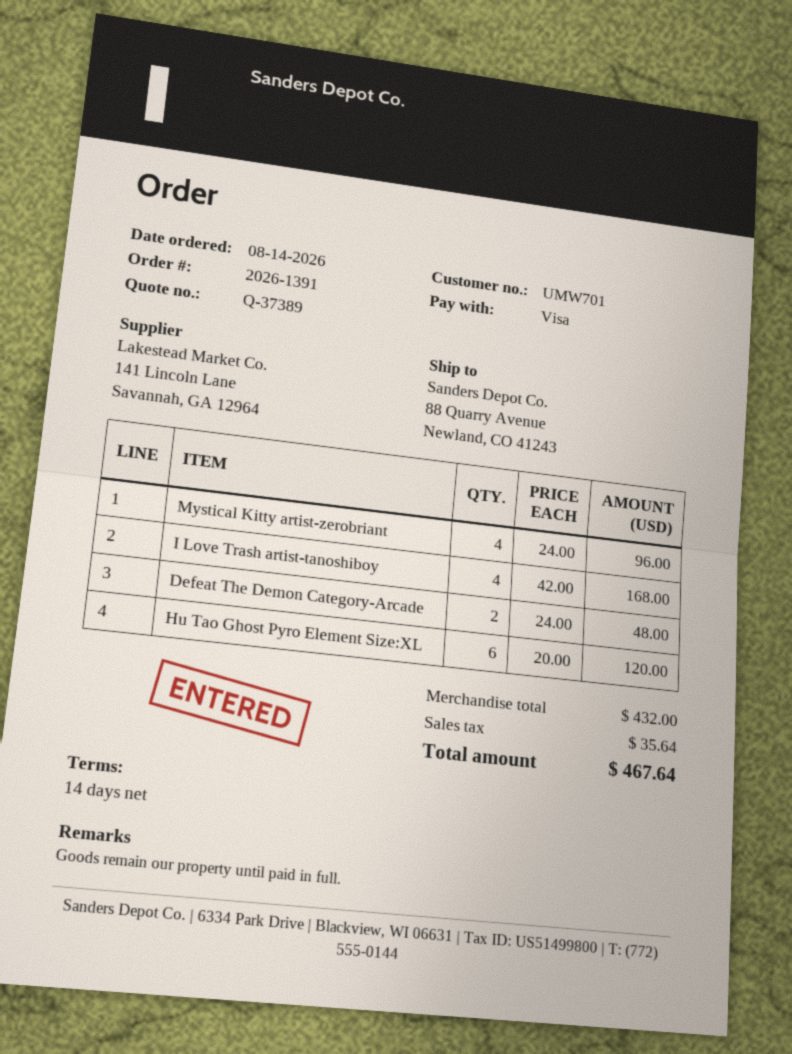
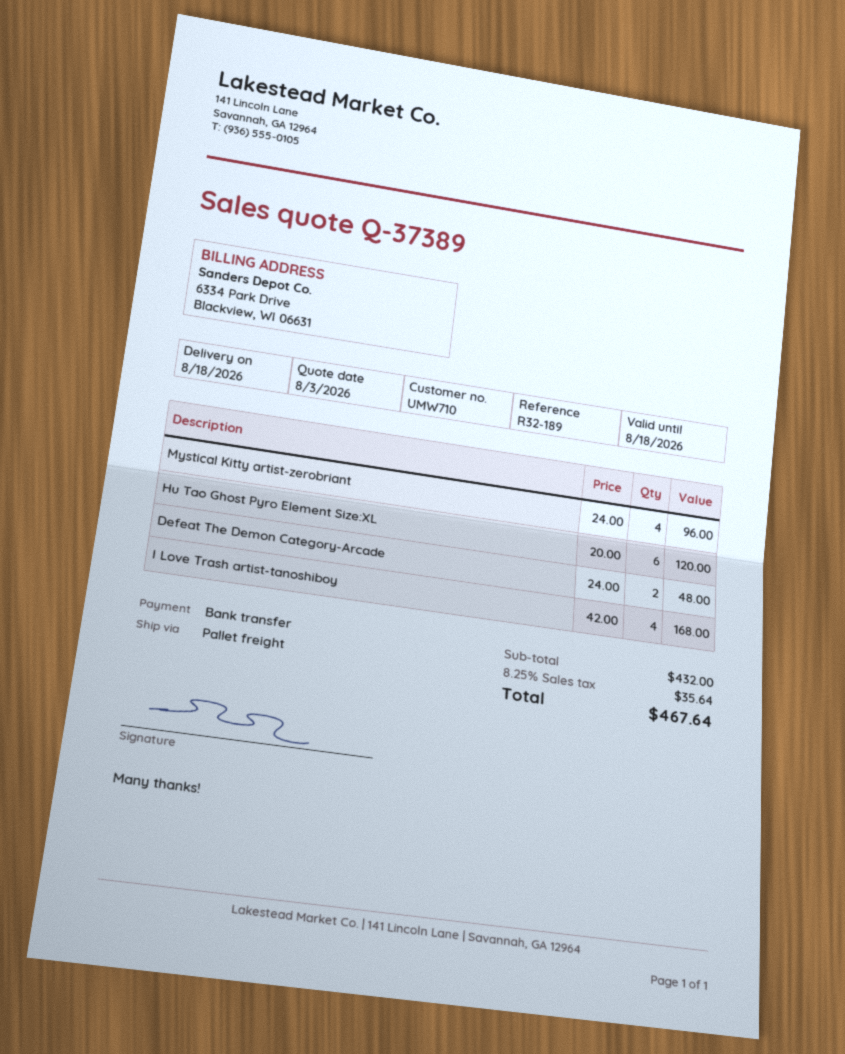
customer number: UMW701 -> UMW710
payment method: Visa -> bank transfer

